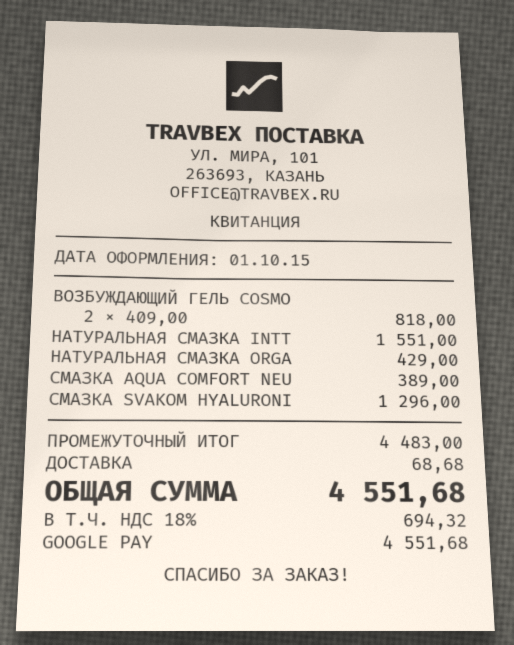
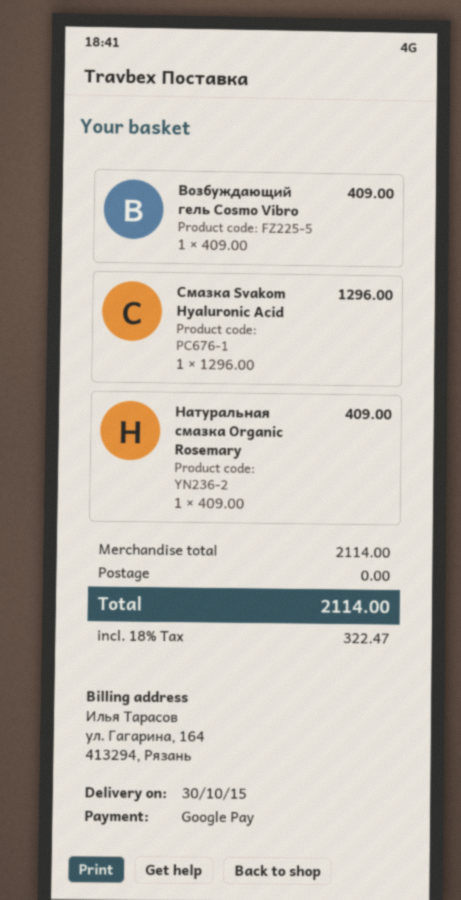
ВОЗБУЖДАЮЩИЙ ГЕЛЬ COSMO: 2 x 409.00 = 818.00 -> 1 x 409.00 = 409.00
НАТУРАЛЬНАЯ СМАЗКА INTT: 1 x 1551.00 = 1551.00 -> none
НАТУРАЛЬНАЯ СМАЗКА ORGA: 1 x 429.00 = 429.00 -> 1 x 409.00 = 409.00
СМАЗКА AQUA COMFORT NEU: 1 x 389.00 = 389.00 -> none
subtotal: 4483.00 -> 2114.00
shipping: 68.68 -> 0.00
tax: 18% = 694.32 -> 18% = 322.47
total: 4551.68 -> 2114.00

